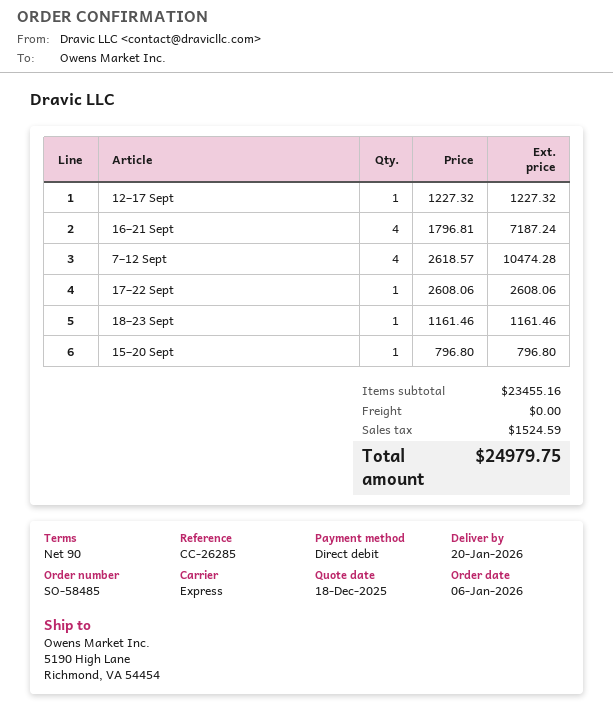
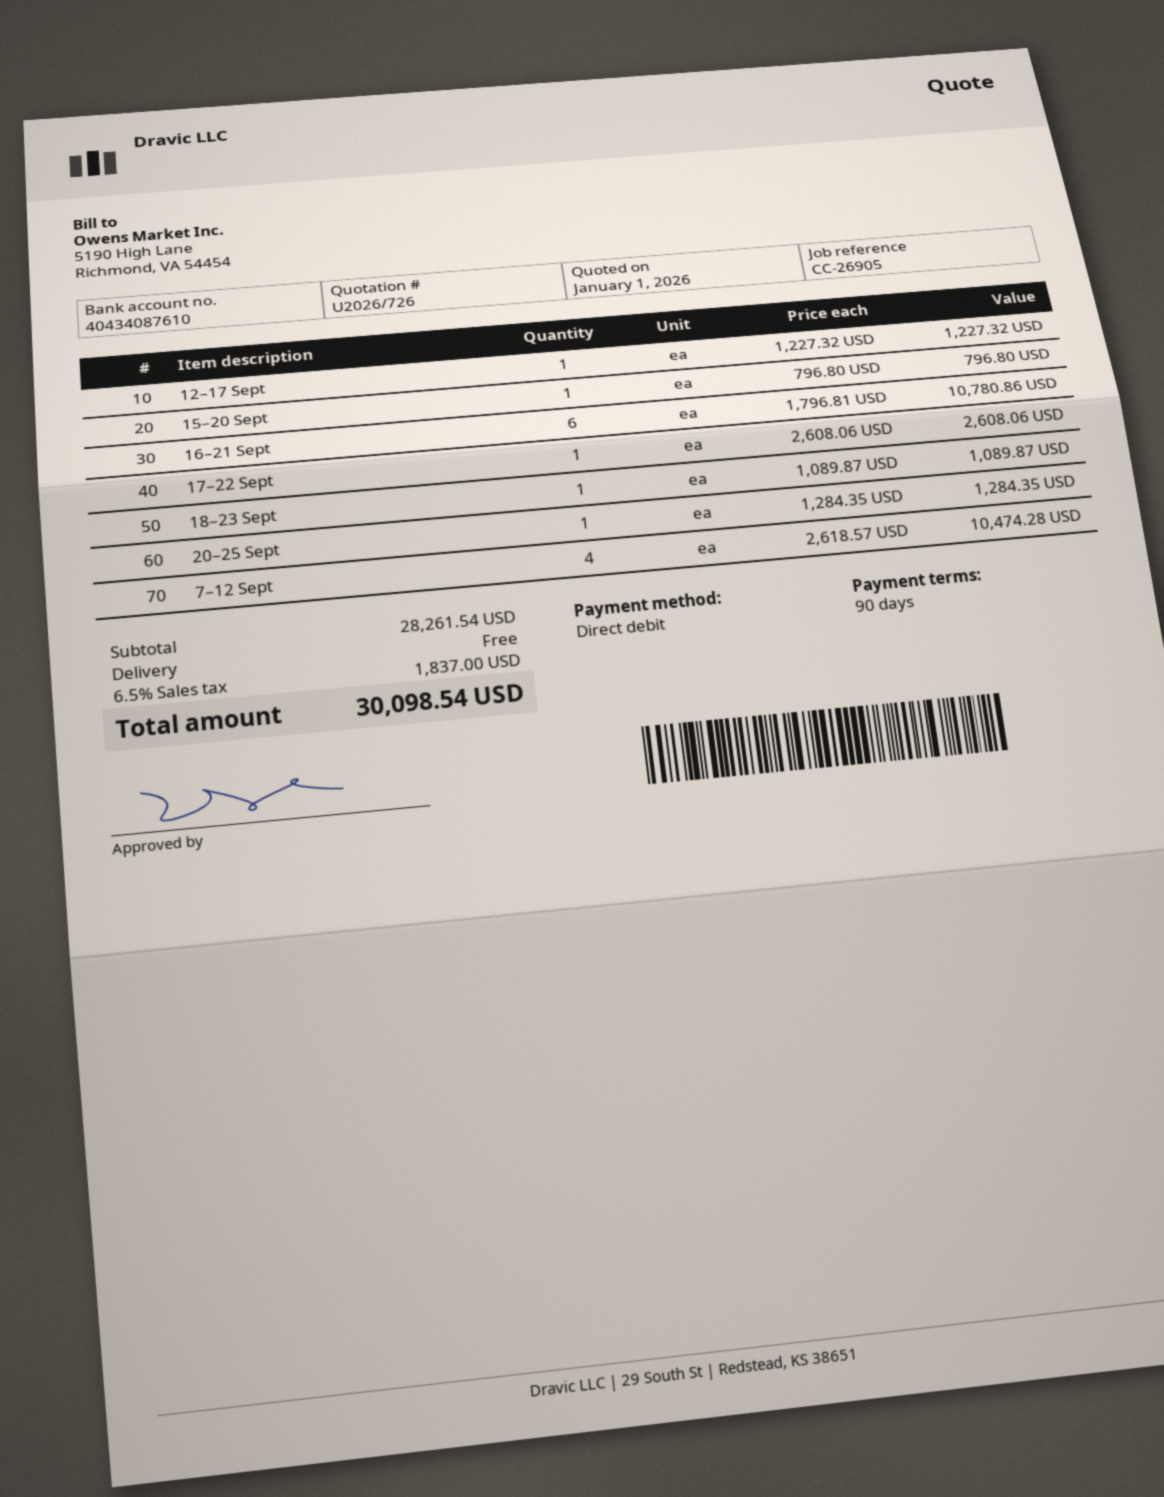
quote date: 2025-12-18 -> 2026-01-01
reference: CC-26285 -> CC-26905
16–21 Sept: 4 x 1796.81 = 7187.24 -> 6 x 1796.81 = 10780.86
18–23 Sept: 1 x 1161.46 = 1161.46 -> 1 x 1089.87 = 1089.87
20–25 Sept: none -> 1 x 1284.35 = 1284.35
subtotal: 23455.16 -> 28261.54
tax: 1524.59 -> 1837.00
total: 24979.75 -> 30098.54

